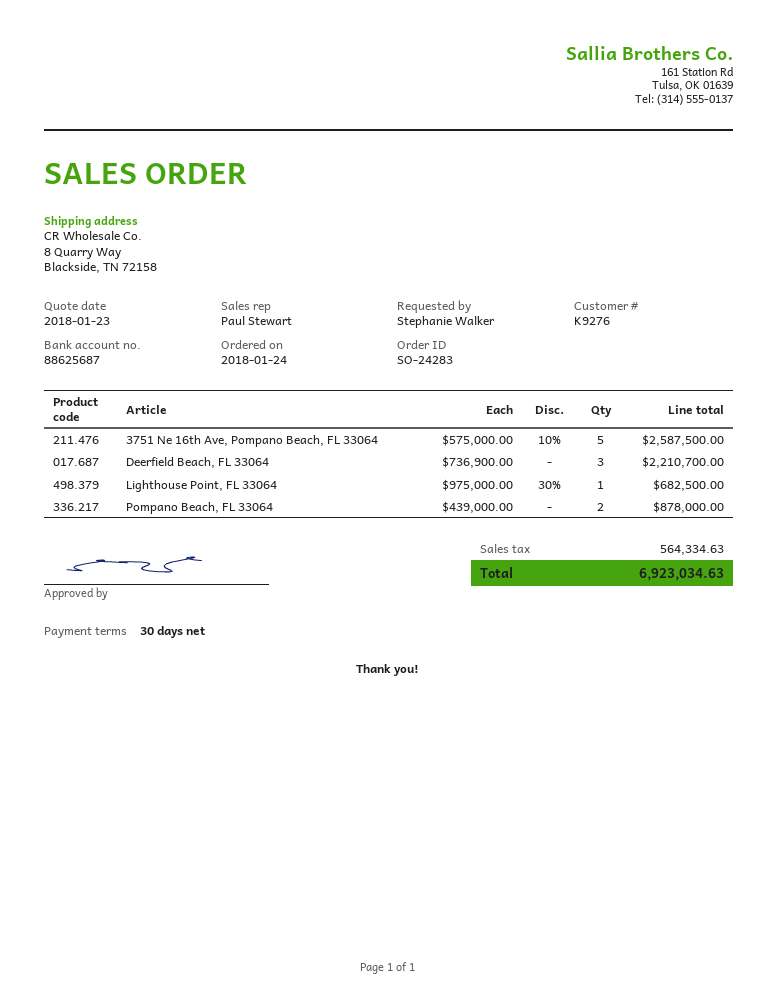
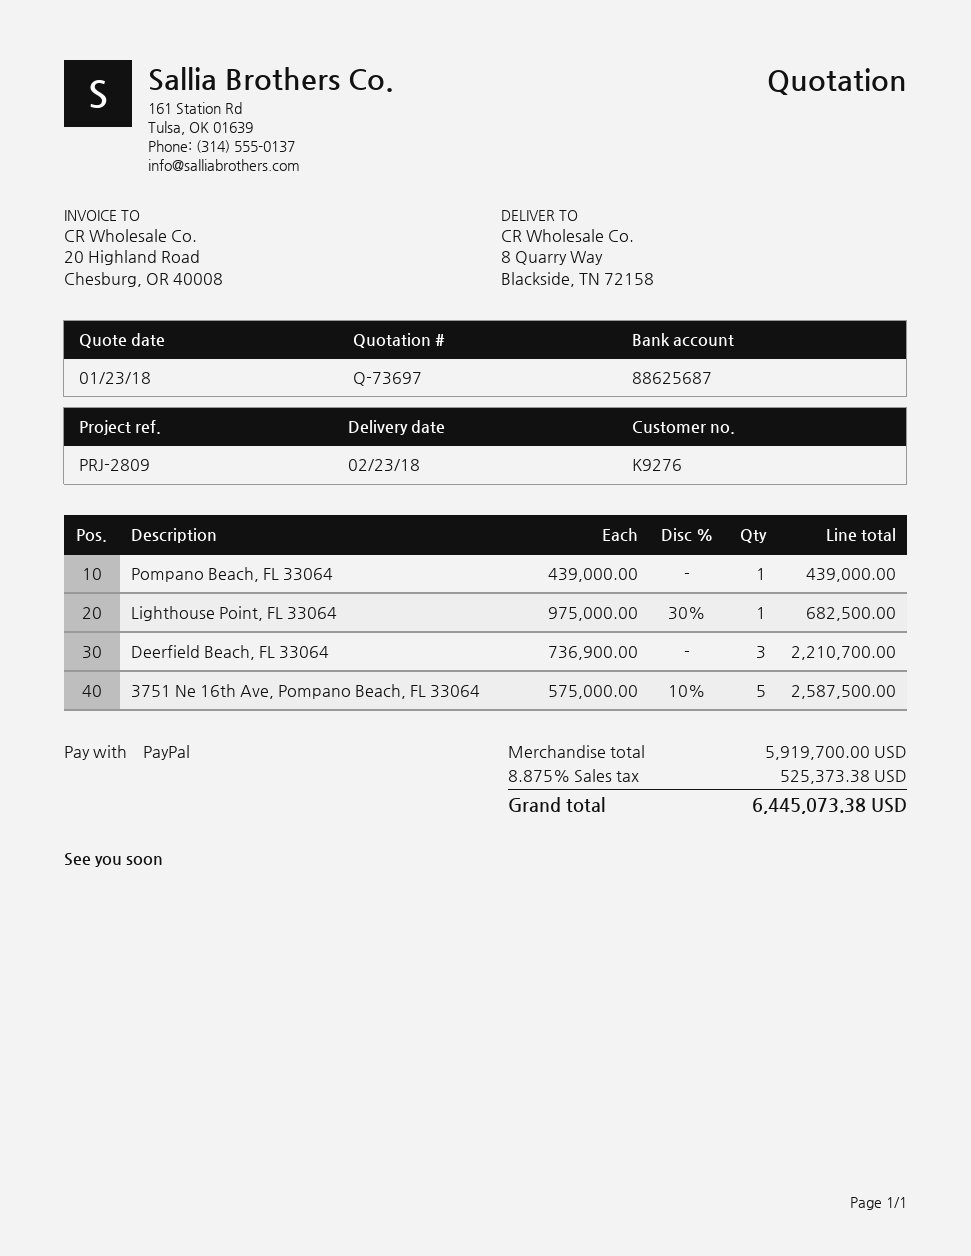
Pompano Beach, FL 33064: 2 x 439000.00 = 878000.00 -> 1 x 439000.00 = 439000.00
tax: 564334.63 -> 525373.38
total: 6923034.63 -> 6445073.38

